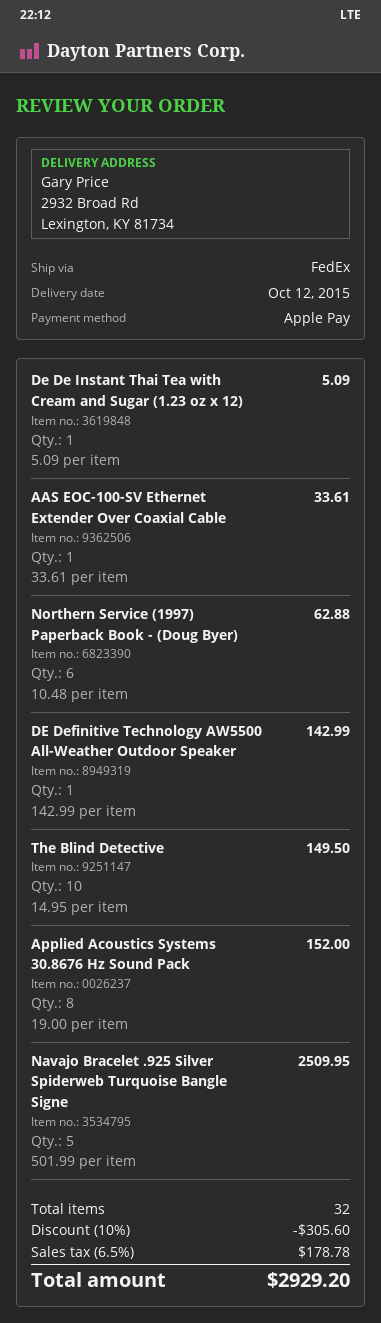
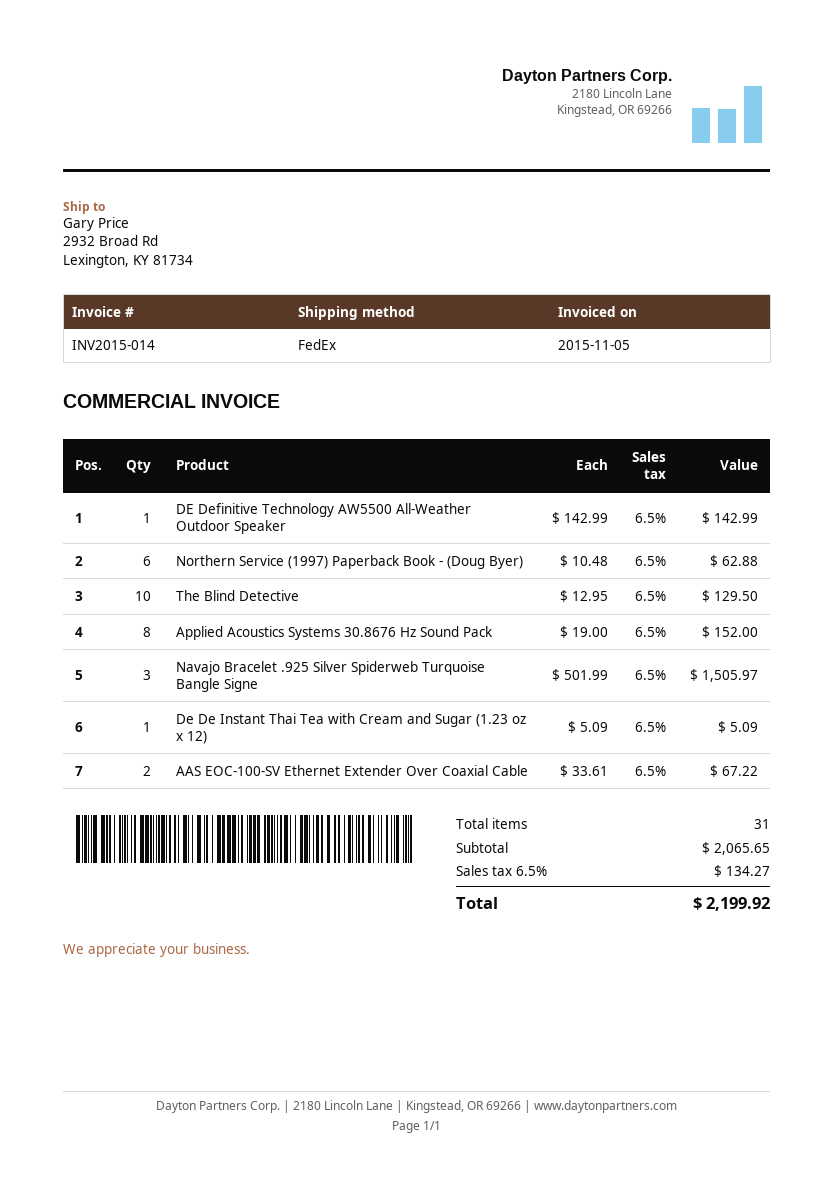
AAS EOC-100-SV Ethernet Extender Over Coaxial Cable: 1 x 33.61 = 33.61 -> 2 x 33.61 = 67.22
The Blind Detective: 10 x 14.95 = 149.50 -> 10 x 12.95 = 129.50
Navajo Bracelet .925 Silver Spiderweb Turquoise Bangle Signe: 5 x 501.99 = 2509.95 -> 3 x 501.99 = 1505.97
total quantity: 32 -> 31
discount: 10% = 305.60 -> none
tax: 6.5% = 178.78 -> 6.5% = 134.27
total: 2929.20 -> 2199.92

